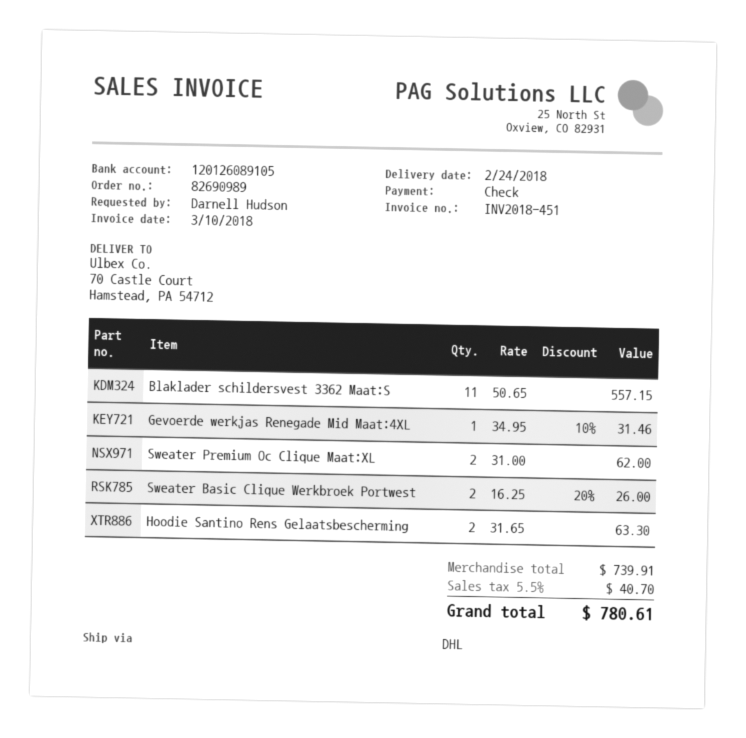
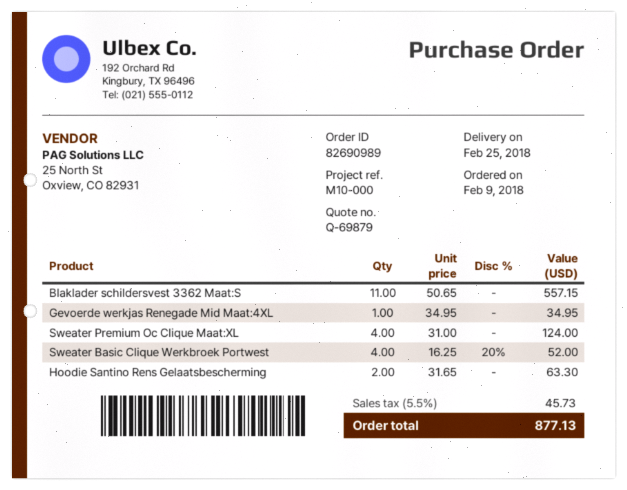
delivery date: 2018-02-24 -> 2018-02-25
Gevoerde werkjas Renegade Mid Maat:4XL: 1 x 34.95 - 10% = 31.46 -> 1 x 34.95 = 34.95
Sweater Premium Oc Clique Maat:XL: 2 x 31.00 = 62.00 -> 4 x 31.00 = 124.00
Sweater Basic Clique Werkbroek Portwest: 2 x 16.25 - 20% = 26.00 -> 4 x 16.25 - 20% = 52.00
tax: 5.5% = 40.70 -> 5.5% = 45.73
total: 780.61 -> 877.13

